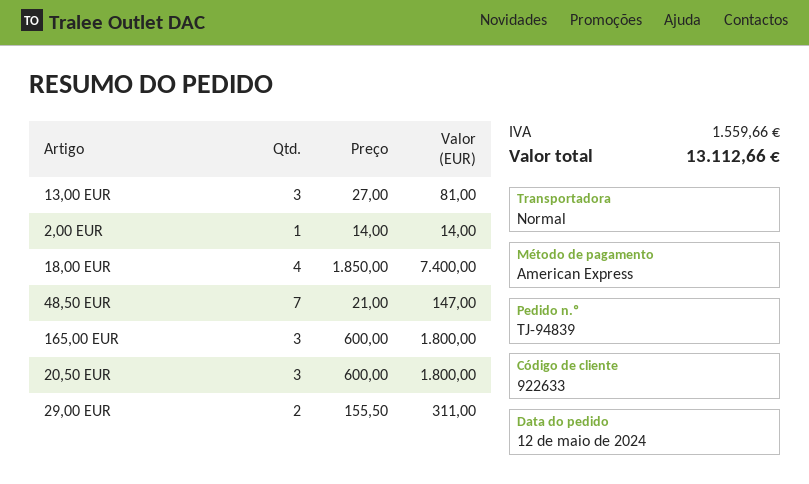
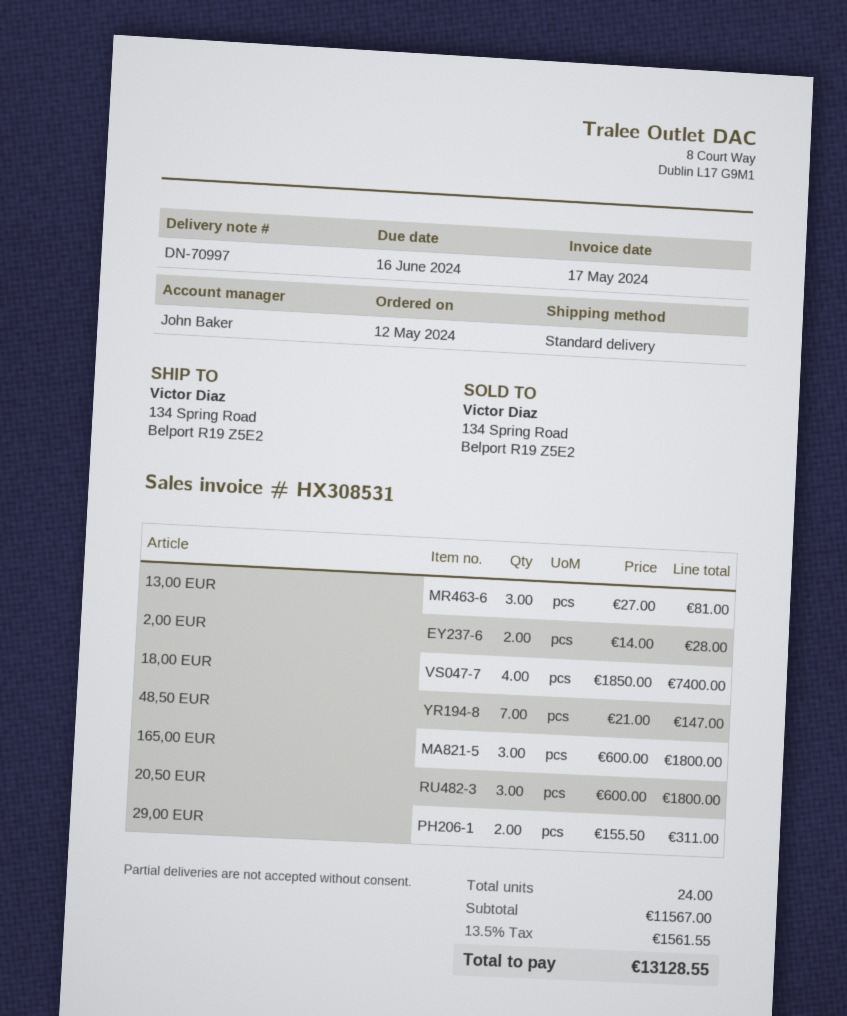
2,00 EUR: 1 x 14.00 = 14.00 -> 2 x 14.00 = 28.00
tax: 1559.66 -> 1561.55
total: 13112.66 -> 13128.55

